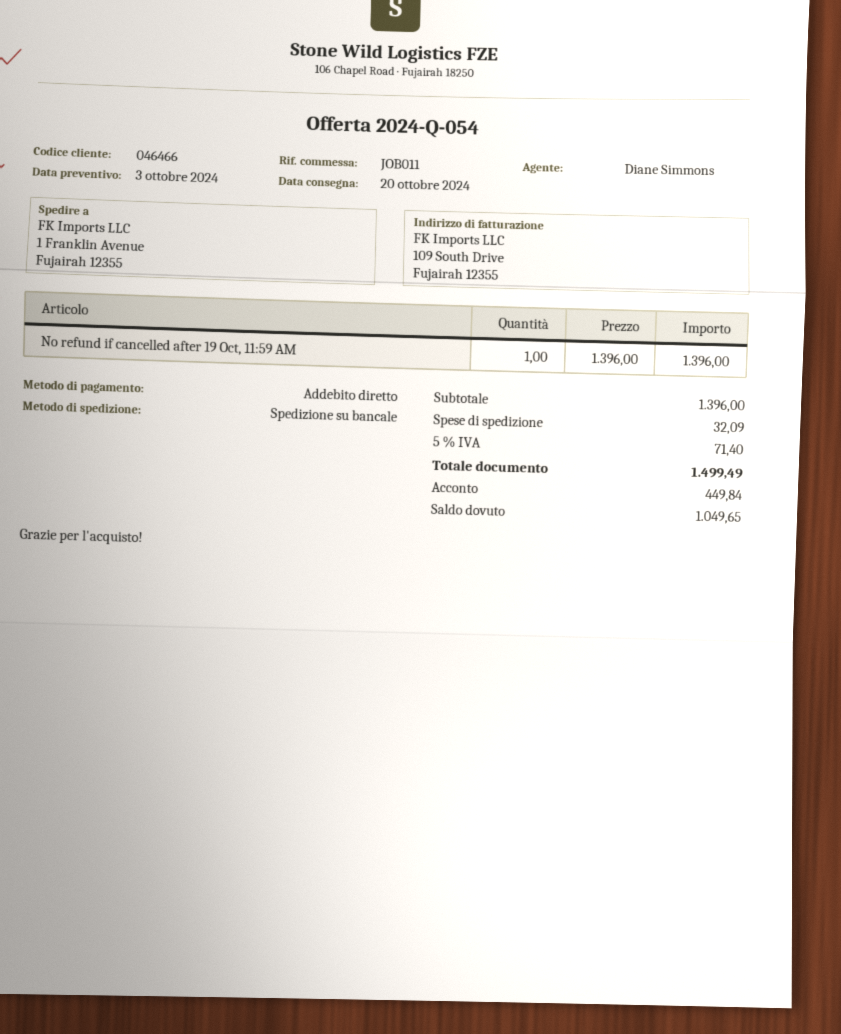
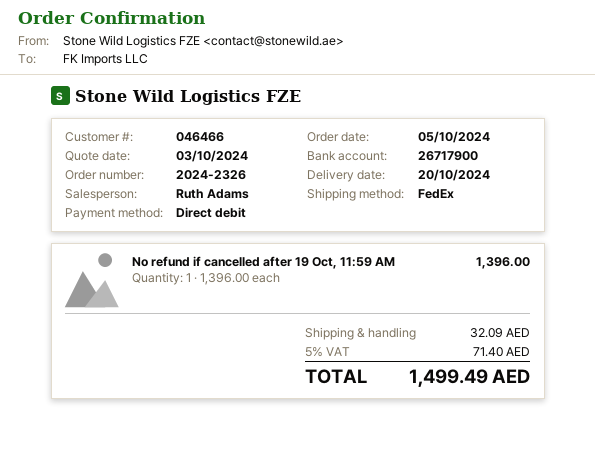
sales rep: Diane Simmons -> Ruth Adams
shipping method: pallet freight -> FedEx

